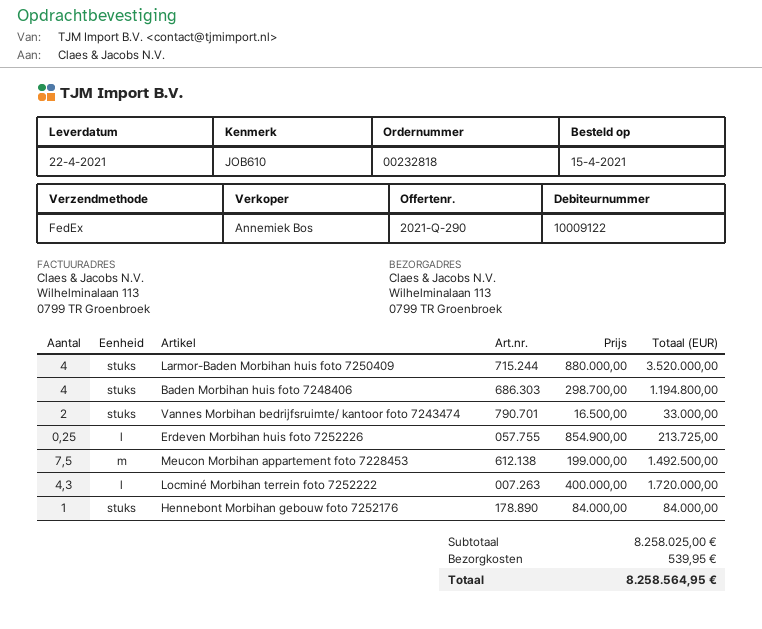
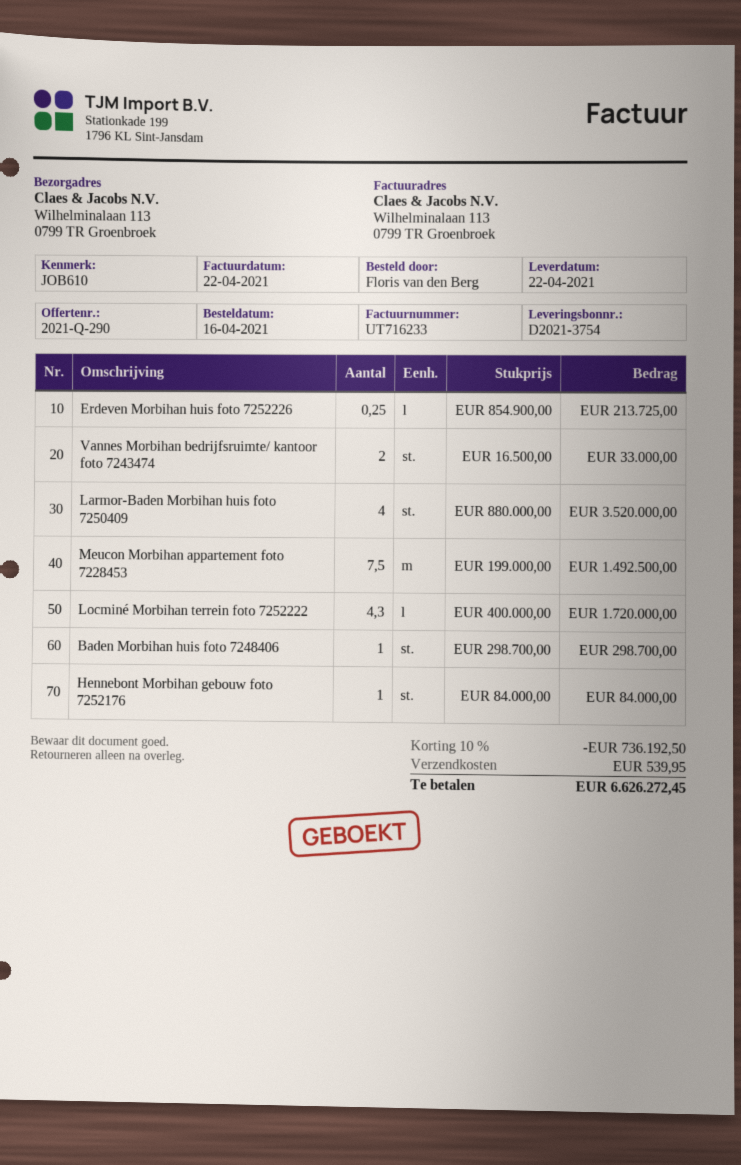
order date: 2021-04-15 -> 2021-04-16
Baden Morbihan huis foto 7248406: 4 x 298700.00 = 1194800.00 -> 1 x 298700.00 = 298700.00
discount: none -> 10% = 736192.50
total: 8258564.95 -> 6626272.45

